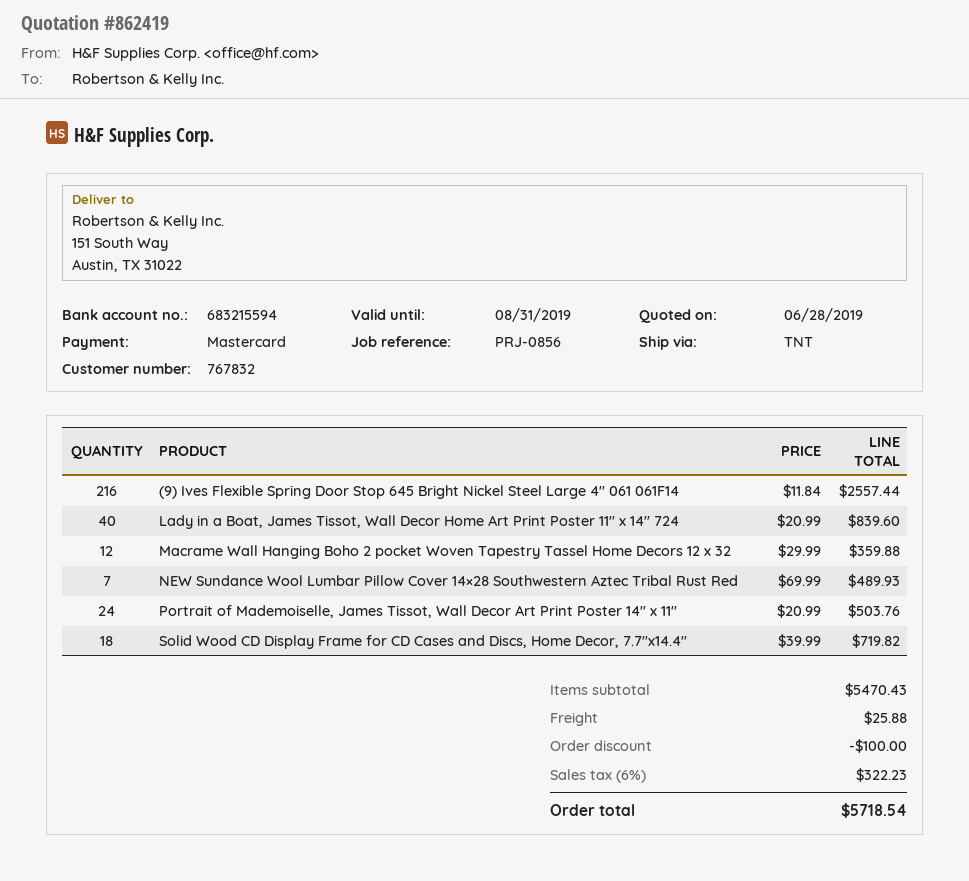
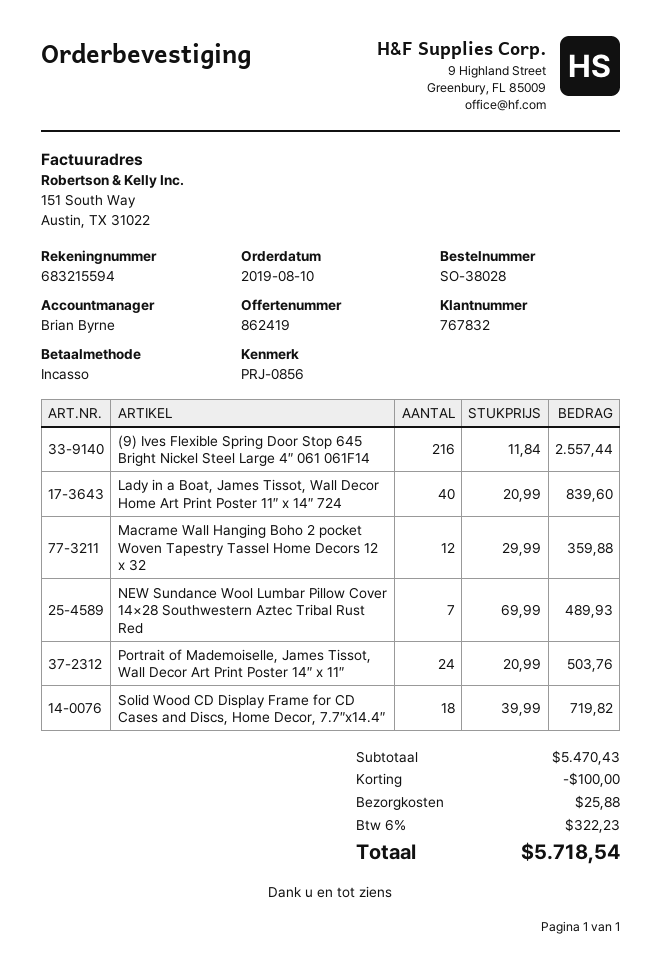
payment method: Mastercard -> direct debit

